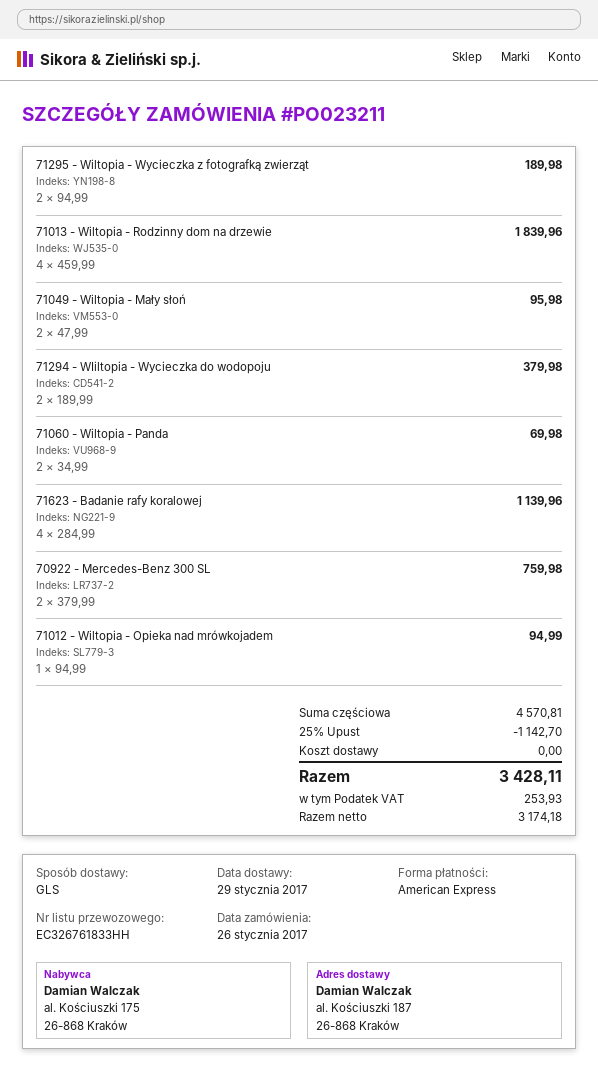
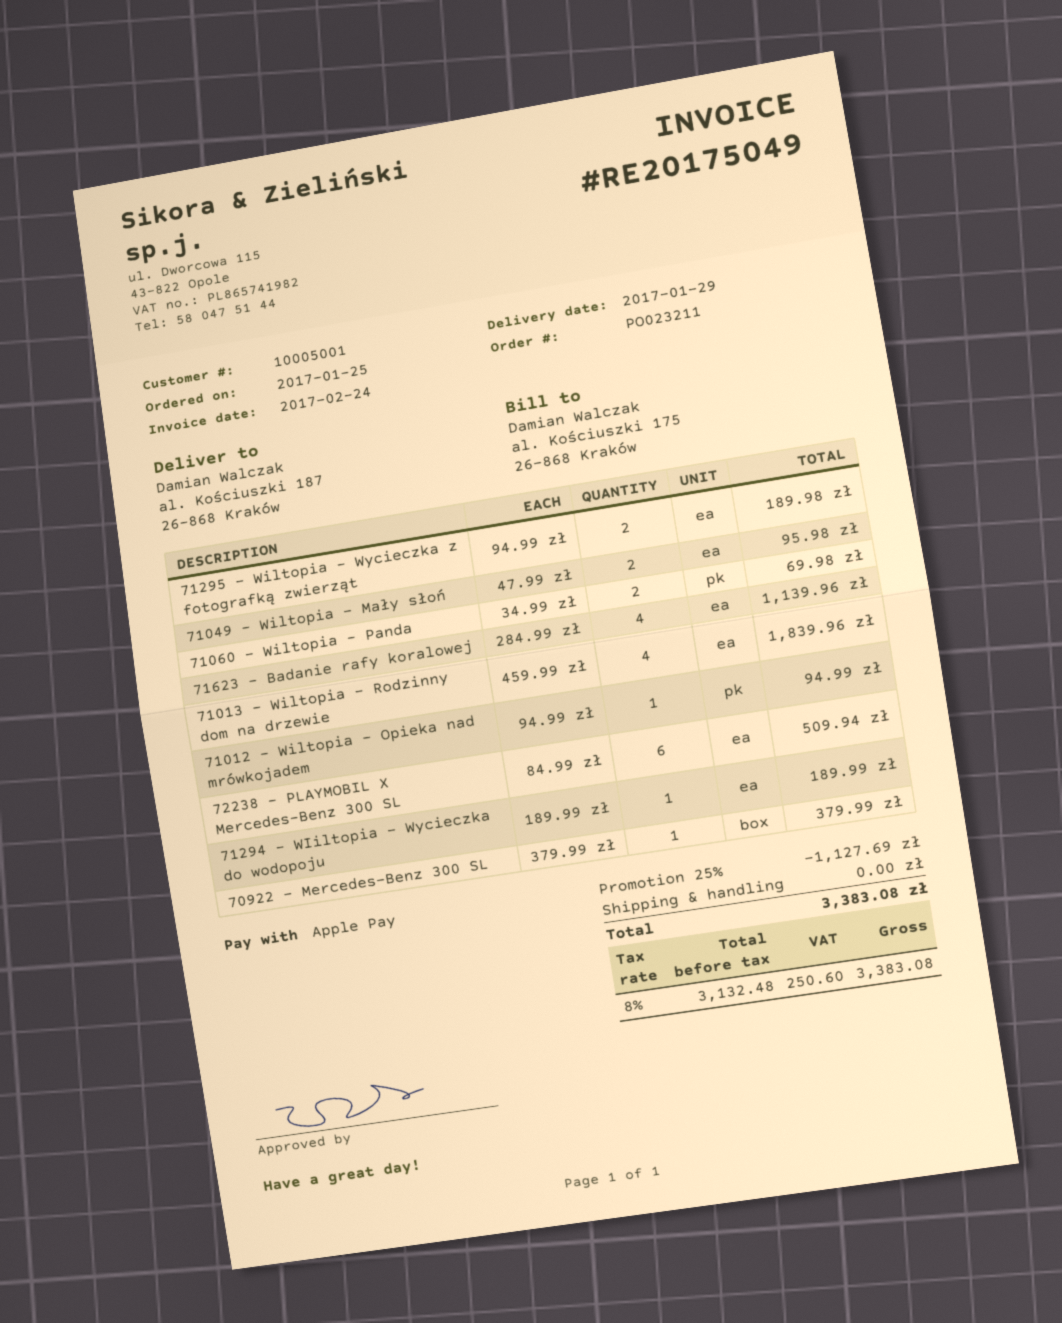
order date: 2017-01-26 -> 2017-01-25
payment method: American Express -> Apple Pay
71294 - WIiltopia - Wycieczka do wodopoju: 2 x 189.99 = 379.98 -> 1 x 189.99 = 189.99
70922 - Mercedes-Benz 300 SL: 2 x 379.99 = 759.98 -> 1 x 379.99 = 379.99
72238 - PLAYMOBIL X Mercedes-Benz 300 SL: none -> 6 x 84.99 = 509.94
discount: 25% = 1142.70 -> 25% = 1127.69
net: 3174.18 -> 3132.48
tax: 253.93 -> 250.60
total: 3428.11 -> 3383.08

